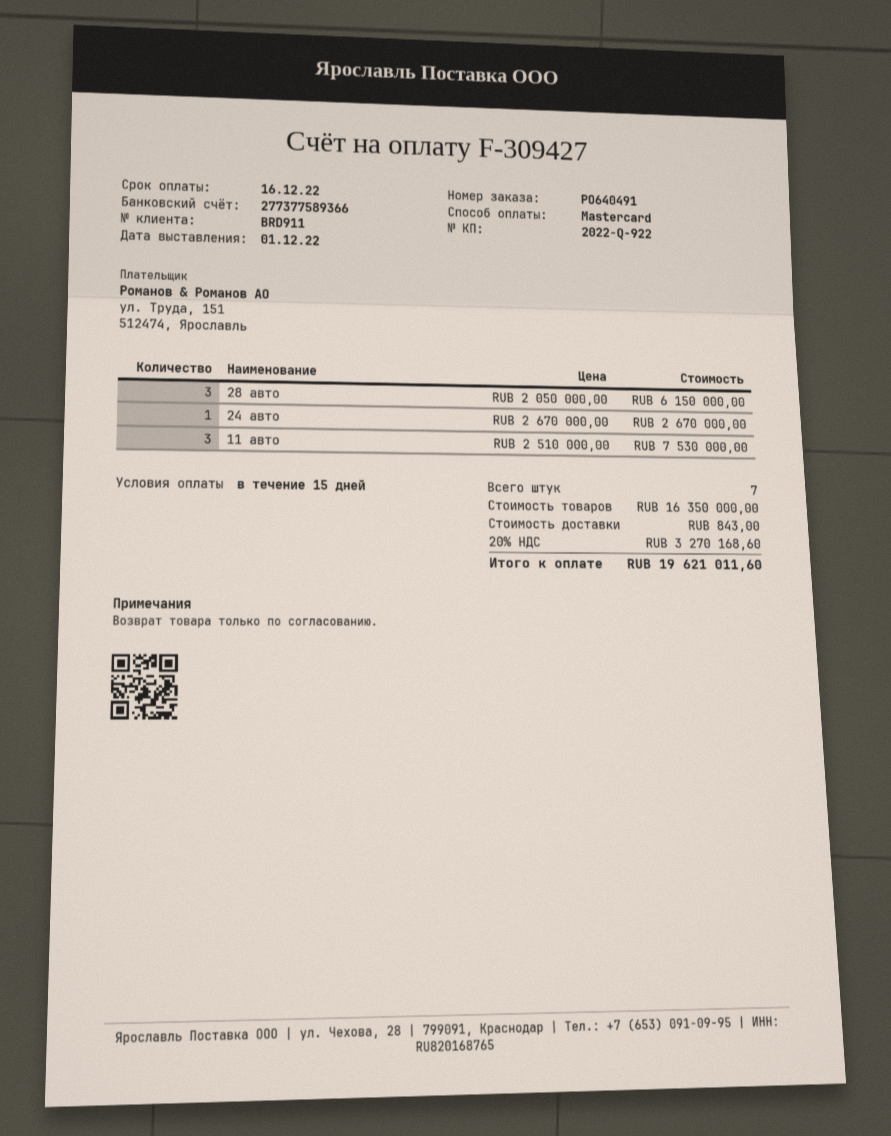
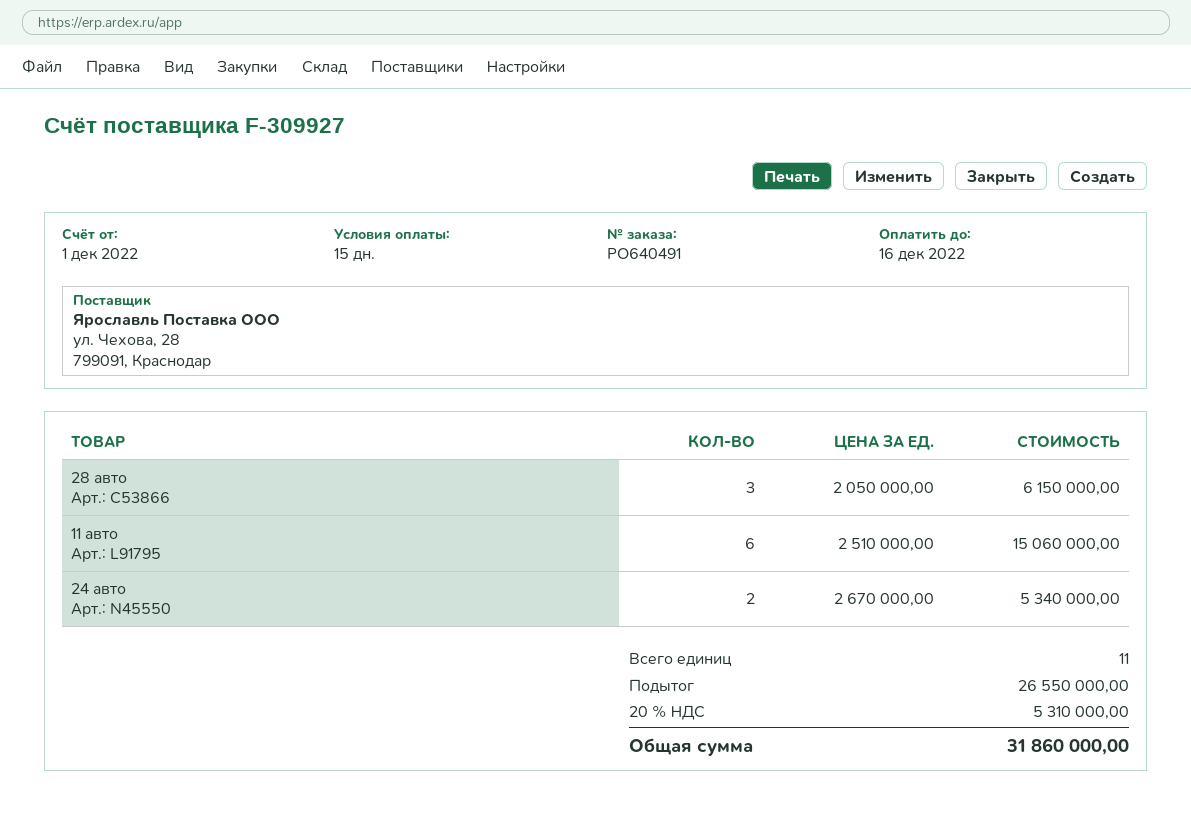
invoice number: F-309427 -> F-309927
24 авто: 1 x 2670000.00 = 2670000.00 -> 2 x 2670000.00 = 5340000.00
11 авто: 3 x 2510000.00 = 7530000.00 -> 6 x 2510000.00 = 15060000.00
total quantity: 7 -> 11
subtotal: 16350000.00 -> 26550000.00
shipping: 843.00 -> none
tax: 20% = 3270168.60 -> 20% = 5310000.00
total: 19621011.60 -> 31860000.00

